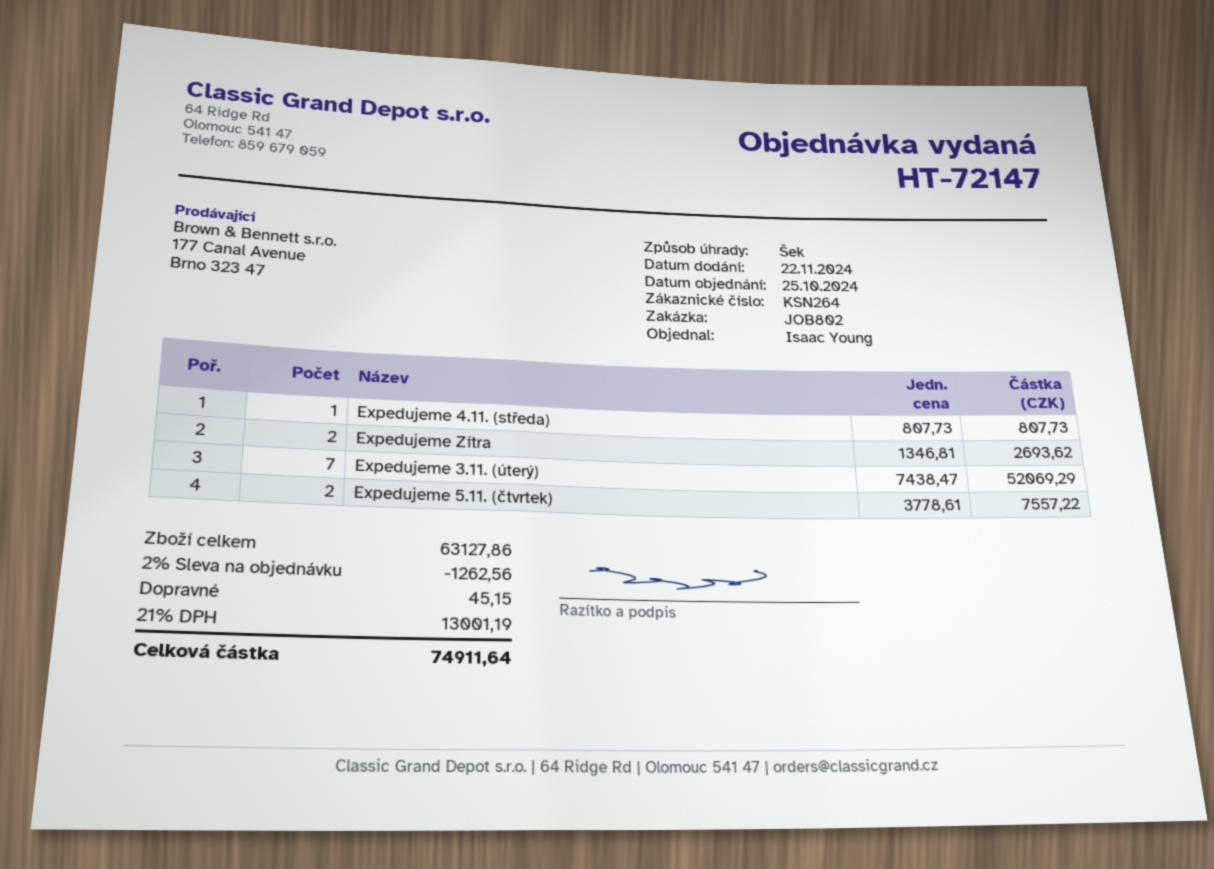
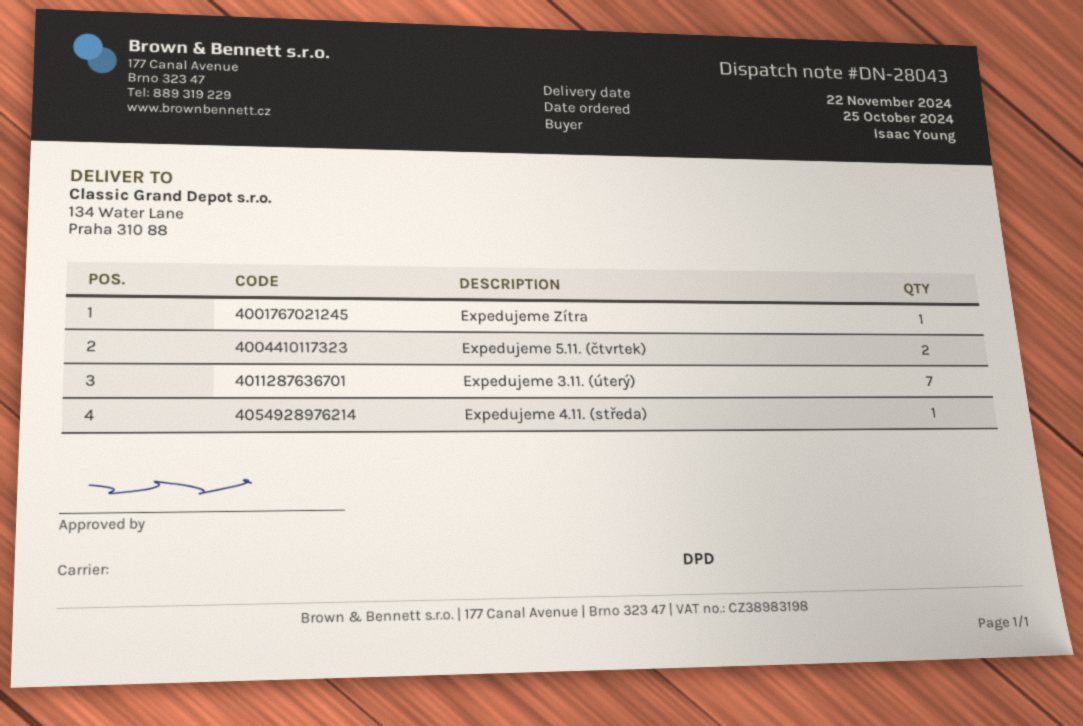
Expedujeme Zítra: 2 -> 1

